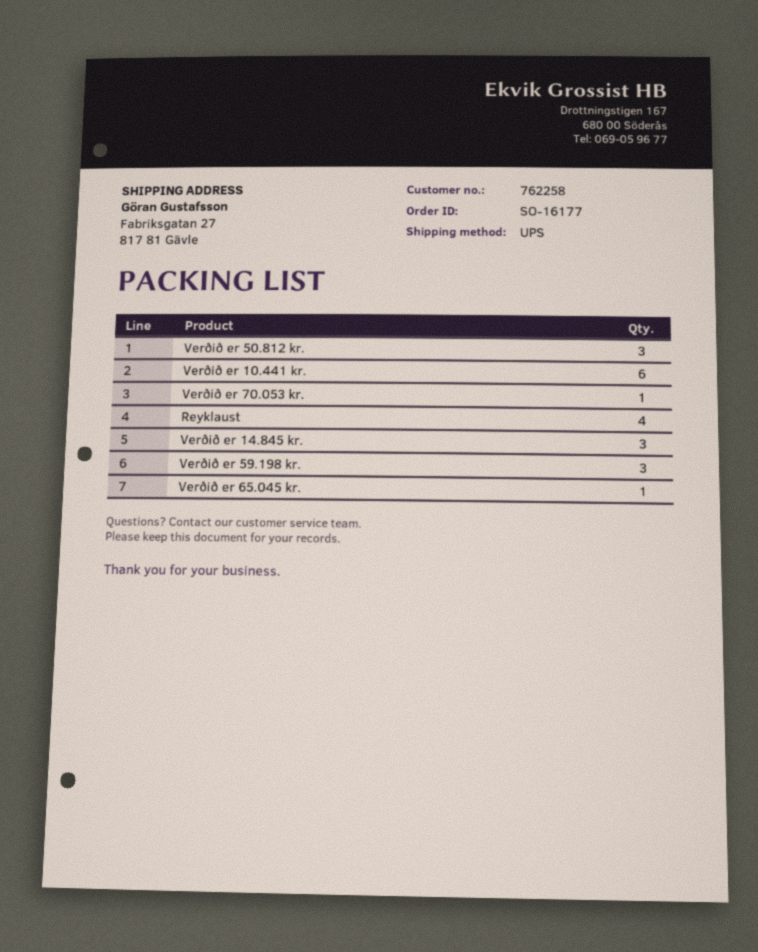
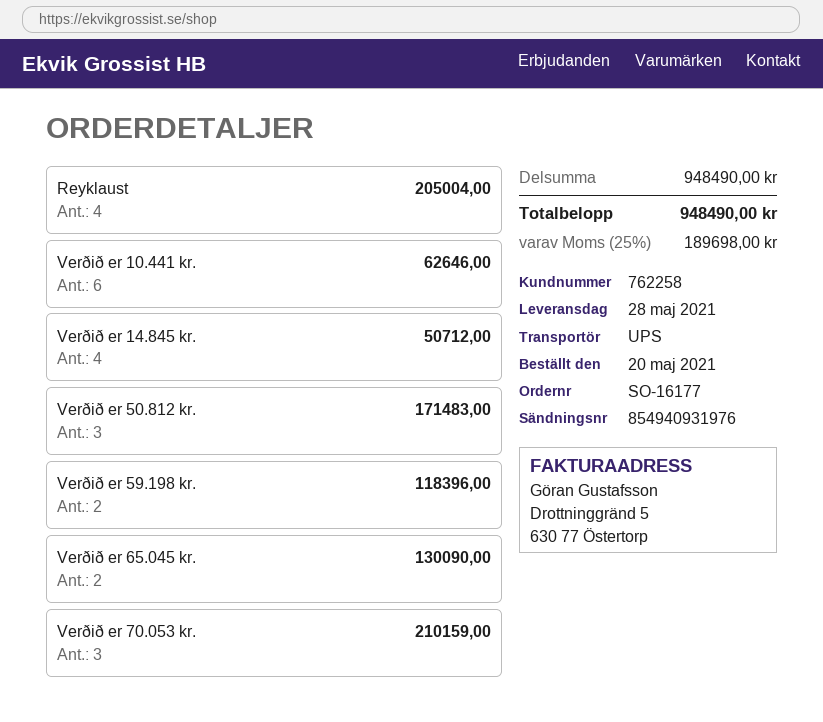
Verðið er 70.053 kr.: 1 -> 3
Verðið er 14.845 kr.: 3 -> 4
Verðið er 59.198 kr.: 3 -> 2
Verðið er 65.045 kr.: 1 -> 2

